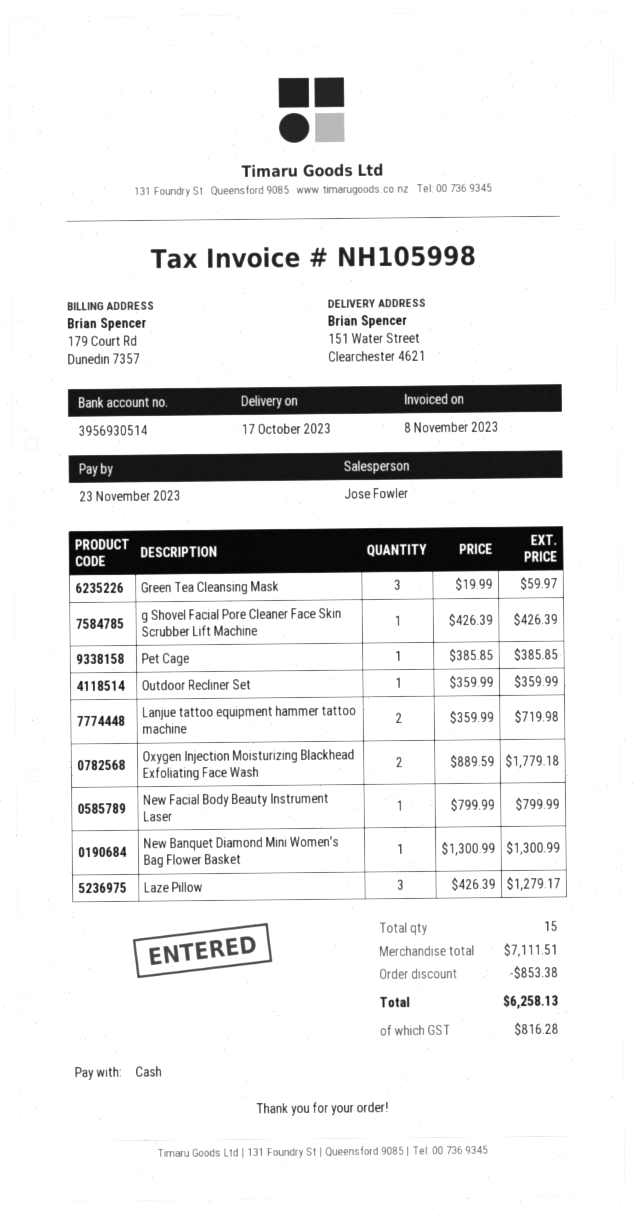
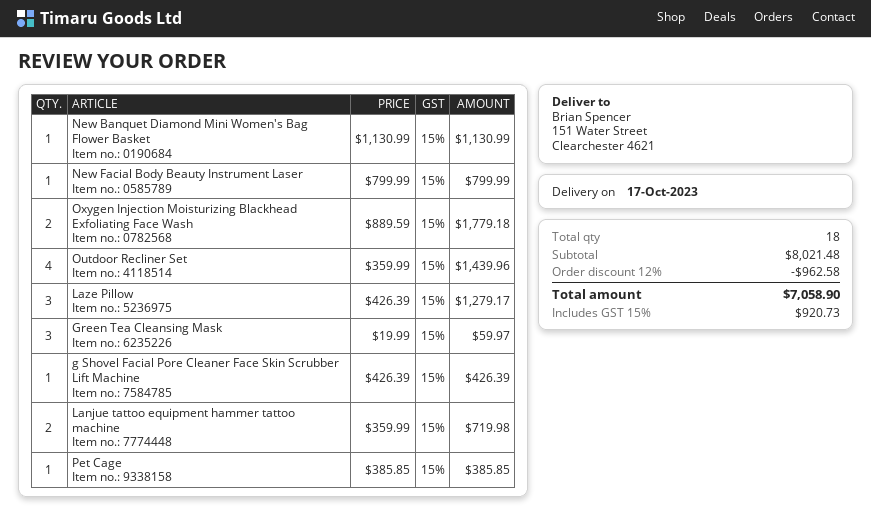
Outdoor Recliner Set: 1 x 359.99 = 359.99 -> 4 x 359.99 = 1439.96
New Banquet Diamond Mini Women's Bag Flower Basket: 1 x 1300.99 = 1300.99 -> 1 x 1130.99 = 1130.99
total quantity: 15 -> 18
subtotal: 7111.51 -> 8021.48
discount: 853.38 -> 962.58
tax: 816.28 -> 920.73
total: 6258.13 -> 7058.90

